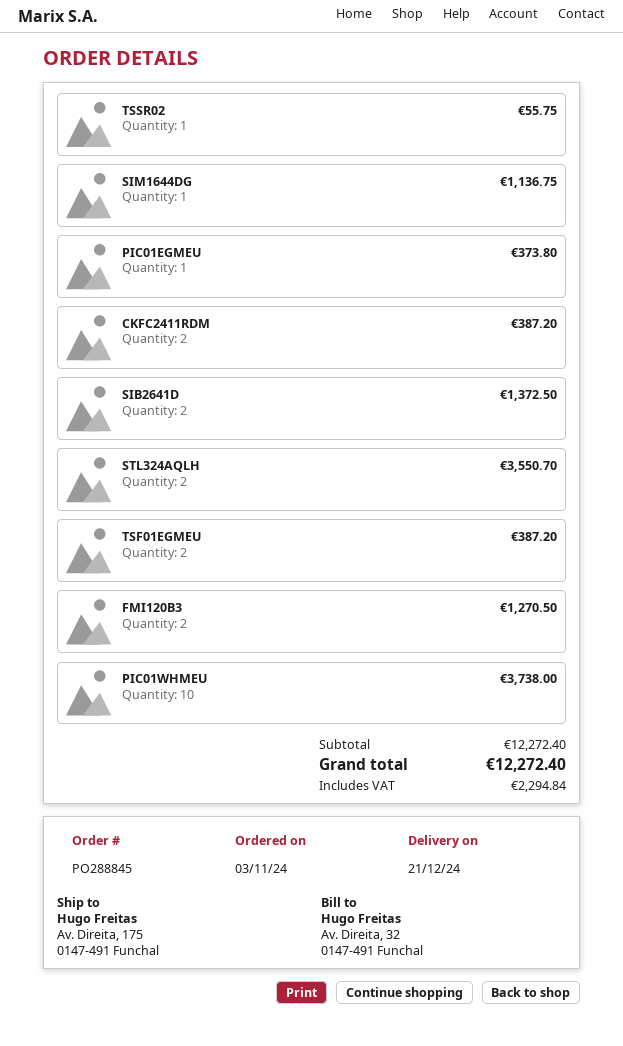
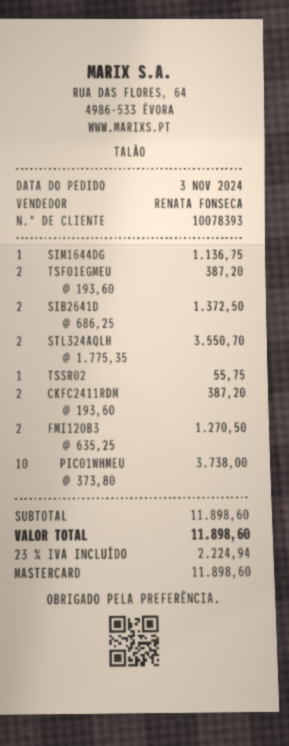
PIC01EGMEU: 1 for 373.80 -> none
subtotal: 12272.40 -> 11898.60
tax: 2294.84 -> 2224.94
total: 12272.40 -> 11898.60

